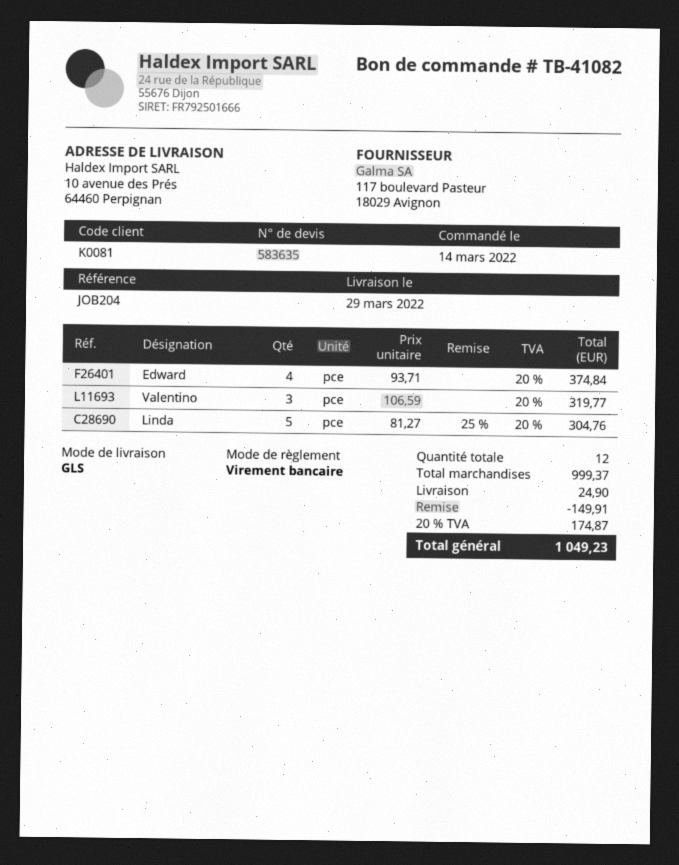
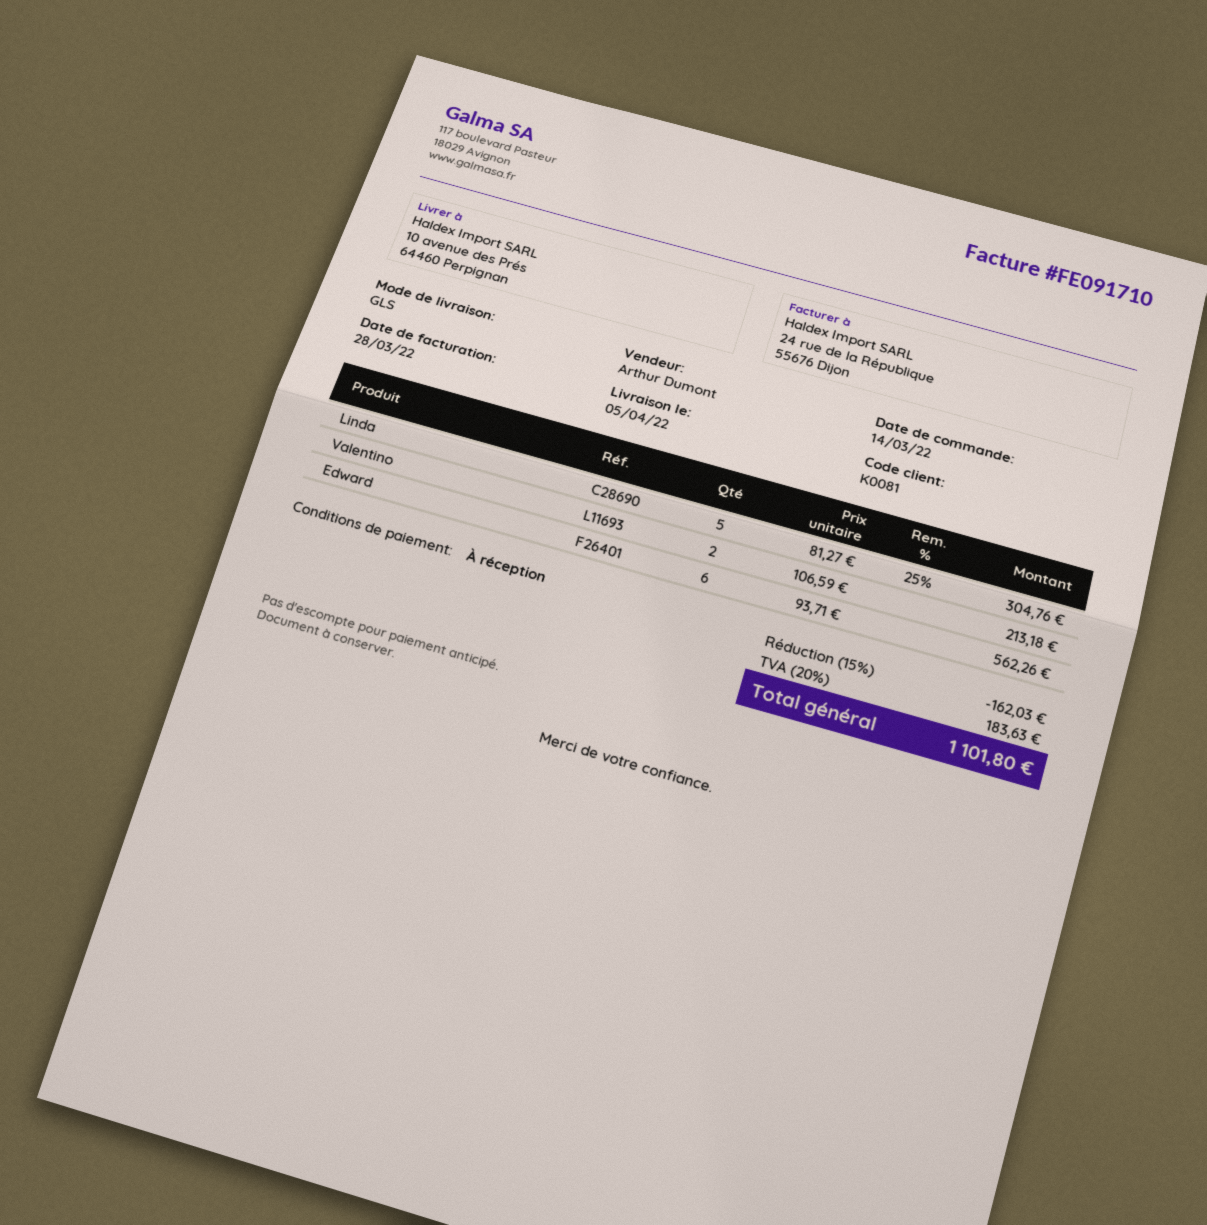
delivery date: 2022-03-29 -> 2022-04-05
Edward: 4 x 93.71 = 374.84 -> 6 x 93.71 = 562.26
Valentino: 3 x 106.59 = 319.77 -> 2 x 106.59 = 213.18
discount: 149.91 -> 162.03
shipping: 24.90 -> none
tax: 20% = 174.87 -> 20% = 183.63
total: 1049.23 -> 1101.80

